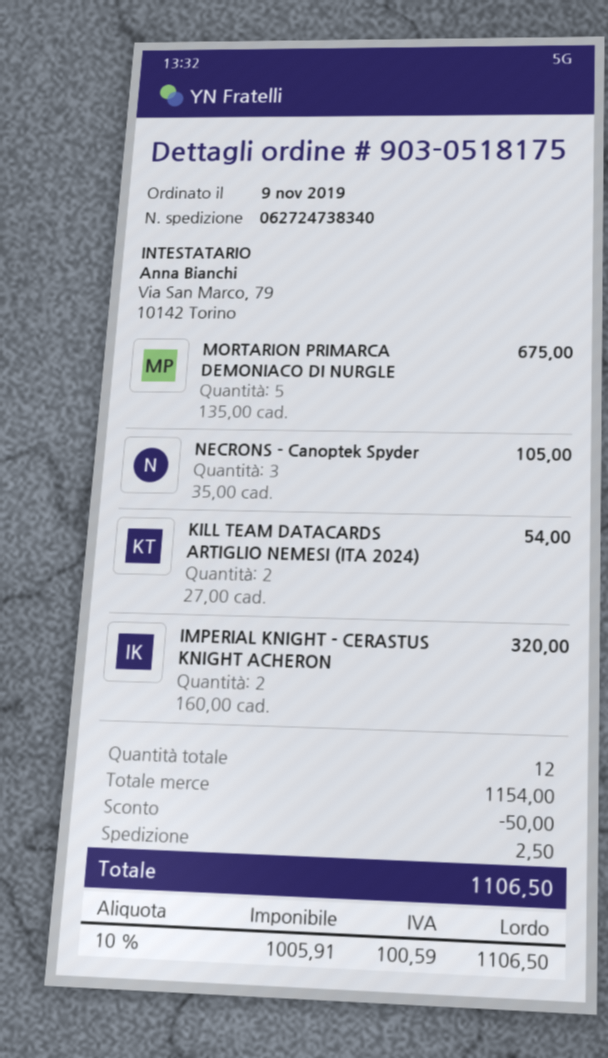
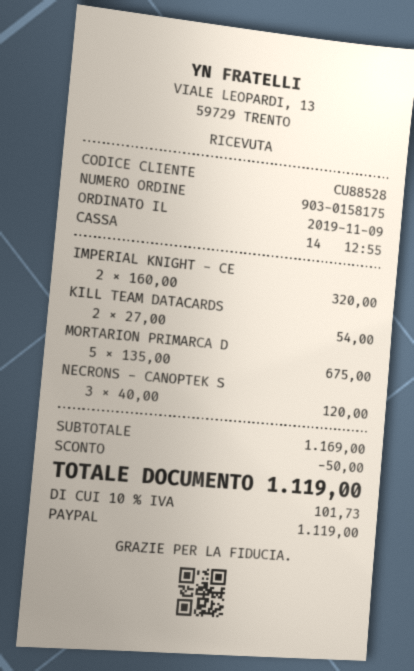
order number: 903-0518175 -> 903-0158175
NECRONS - Canoptek Spyder: 3 x 35.00 = 105.00 -> 3 x 40.00 = 120.00
subtotal: 1154.00 -> 1169.00
shipping: 2.50 -> none
tax: 10% = 100.59 -> 10% = 101.73
total: 1106.50 -> 1119.00

